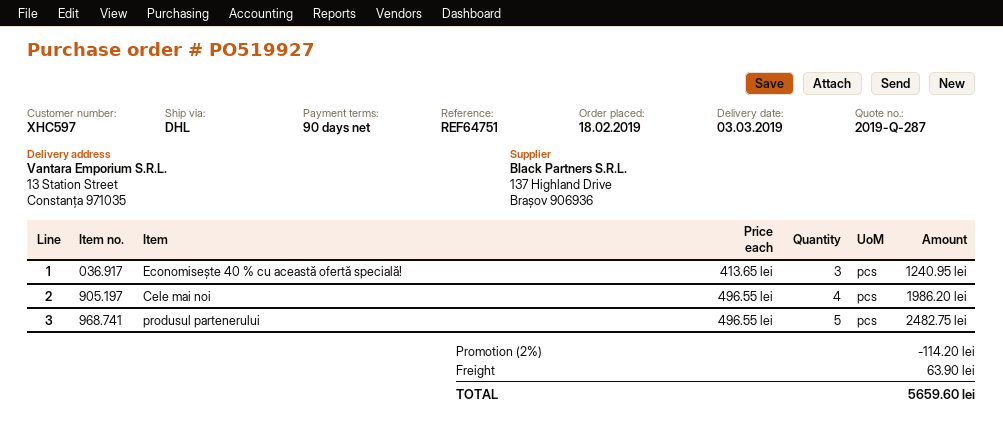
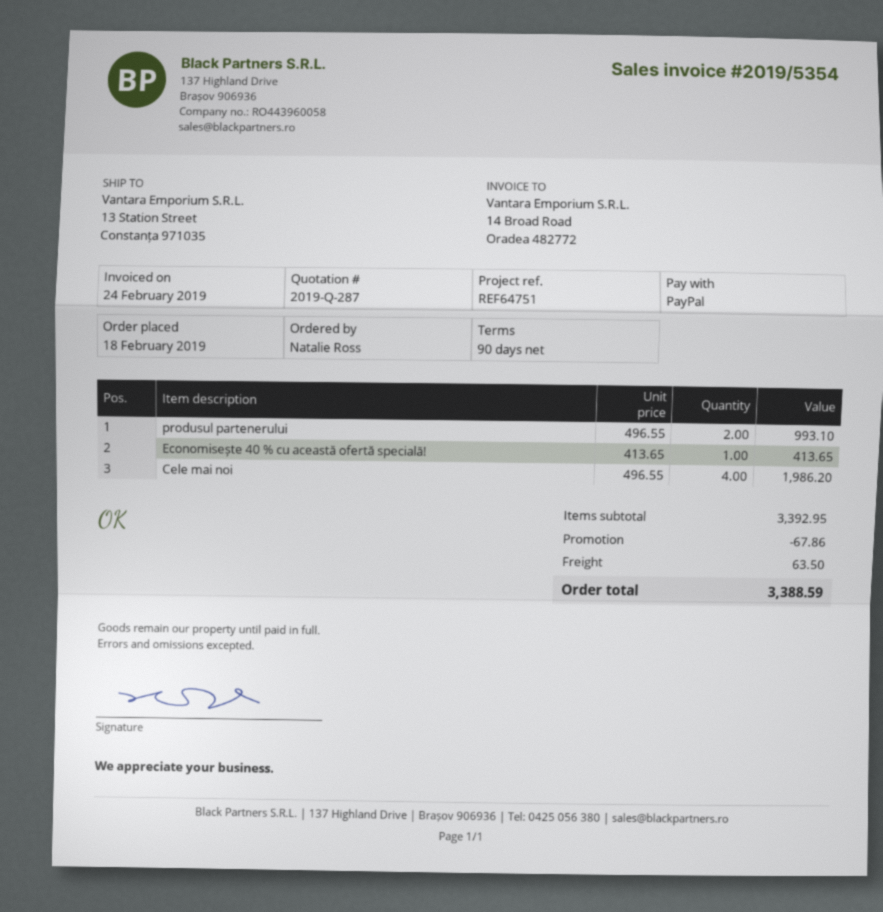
Economisește 40 % cu această ofertă specială!: 3 x 413.65 = 1240.95 -> 1 x 413.65 = 413.65
produsul partenerului: 5 x 496.55 = 2482.75 -> 2 x 496.55 = 993.10
discount: 114.20 -> 67.86
shipping: 63.90 -> 63.50
total: 5659.60 -> 3388.59

